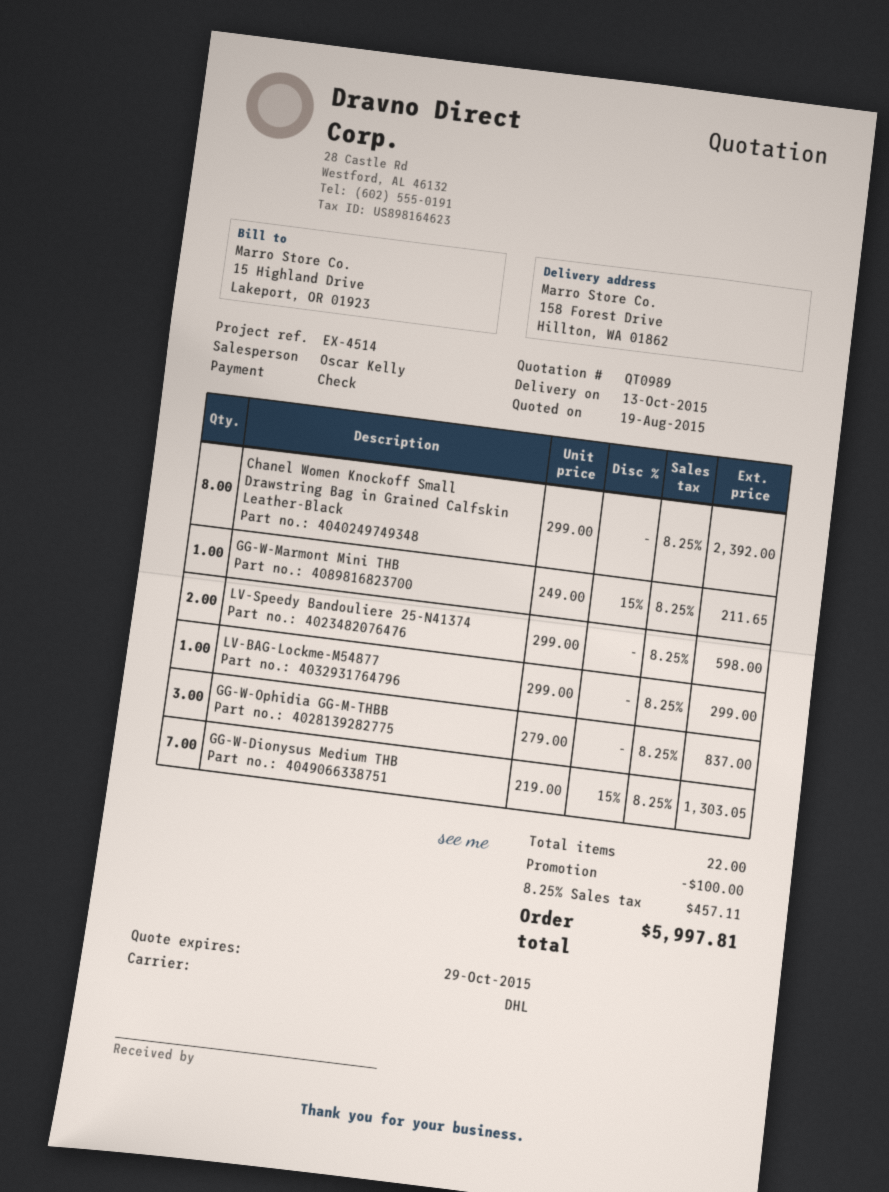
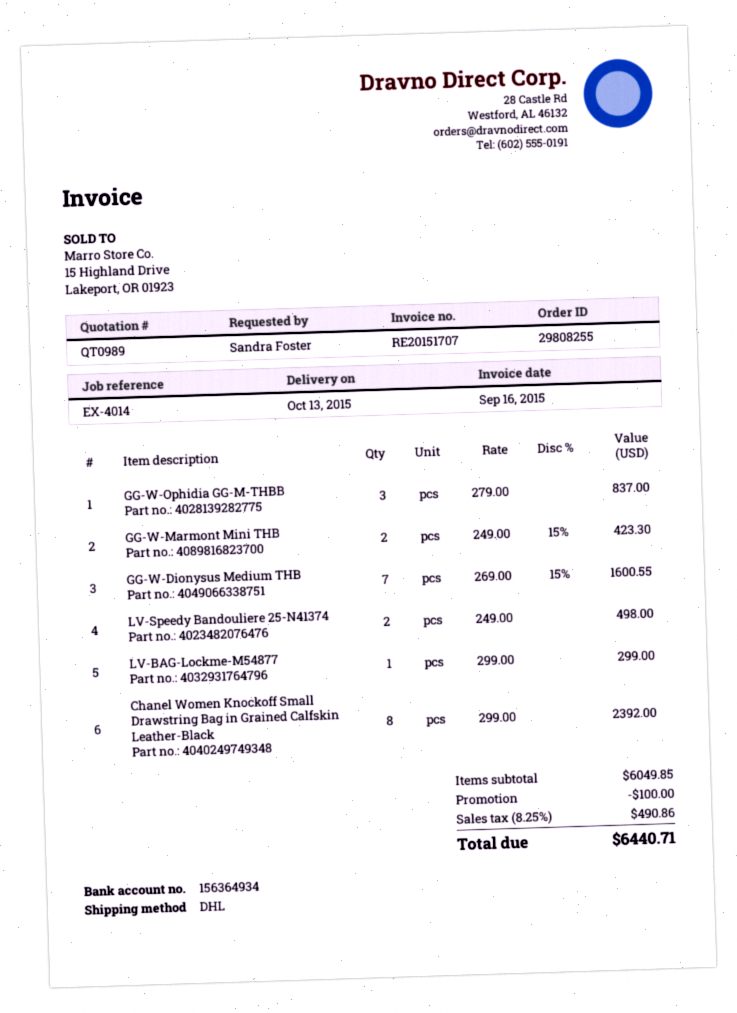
reference: EX-4514 -> EX-4014
GG-W-Marmont Mini THB: 1 x 249.00 - 15% = 211.65 -> 2 x 249.00 - 15% = 423.30
LV-Speedy Bandouliere 25-N41374: 2 x 299.00 = 598.00 -> 2 x 249.00 = 498.00
GG-W-Dionysus Medium THB: 7 x 219.00 - 15% = 1303.05 -> 7 x 269.00 - 15% = 1600.55
tax: 8.25% = 457.11 -> 8.25% = 490.86
total: 5997.81 -> 6440.71

